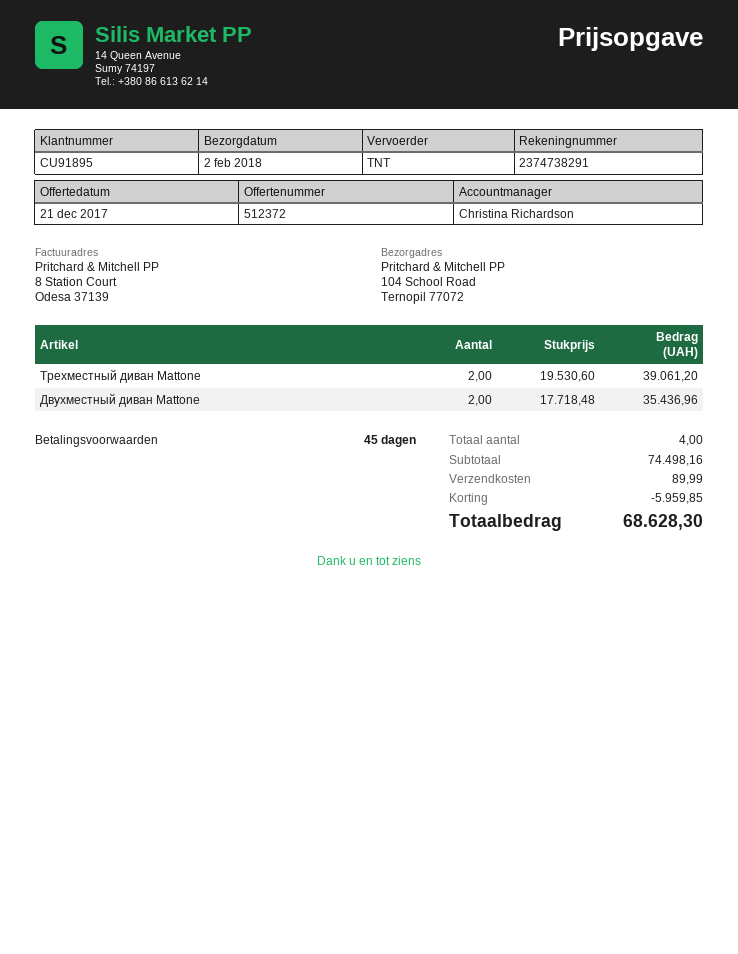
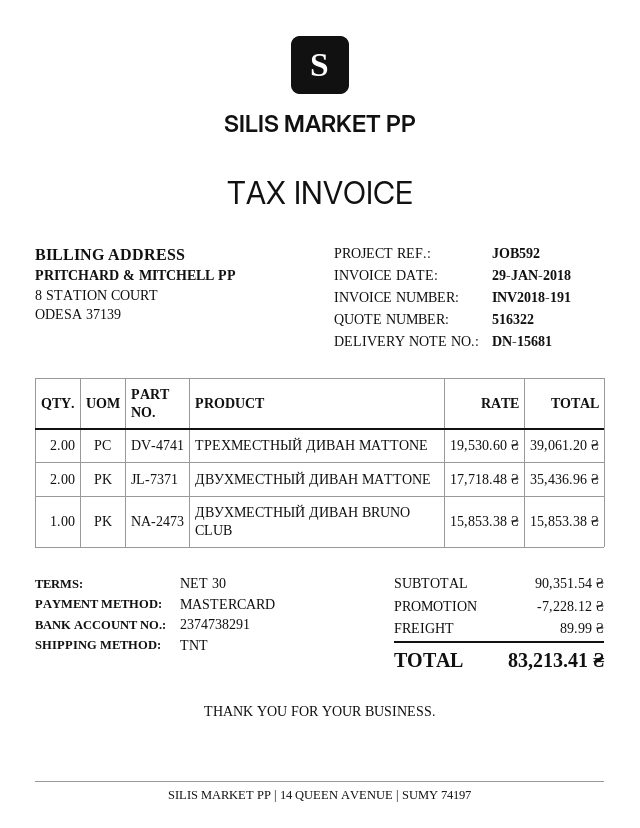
quote number: 512372 -> 516322
payment terms: 45 days -> 30 days
ДВУХМЕСТНЫЙ ДИВАН BRUNO CLUB: none -> 1 x 15853.38 = 15853.38
subtotal: 74498.16 -> 90351.54
discount: 5959.85 -> 7228.12
total: 68628.30 -> 83213.41

